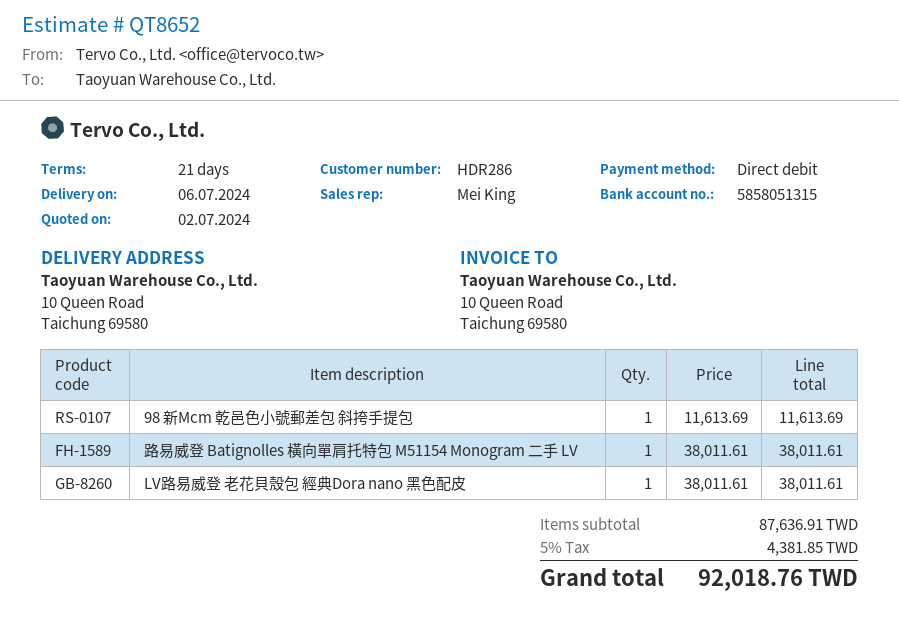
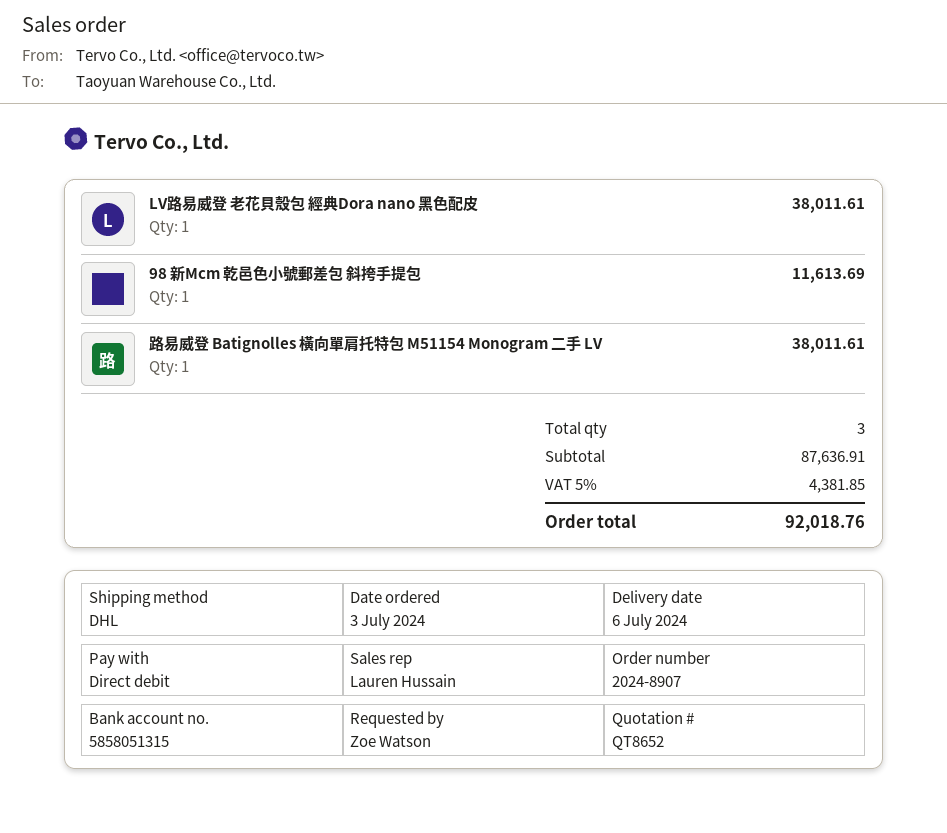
sales rep: Mei King -> Lauren Hussain

